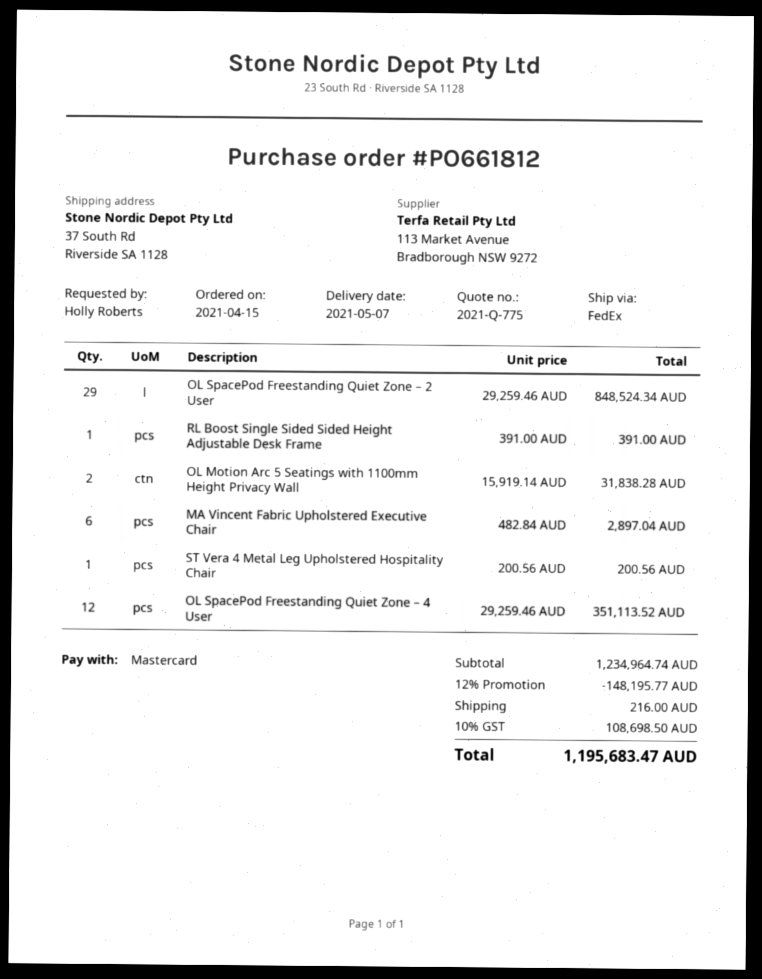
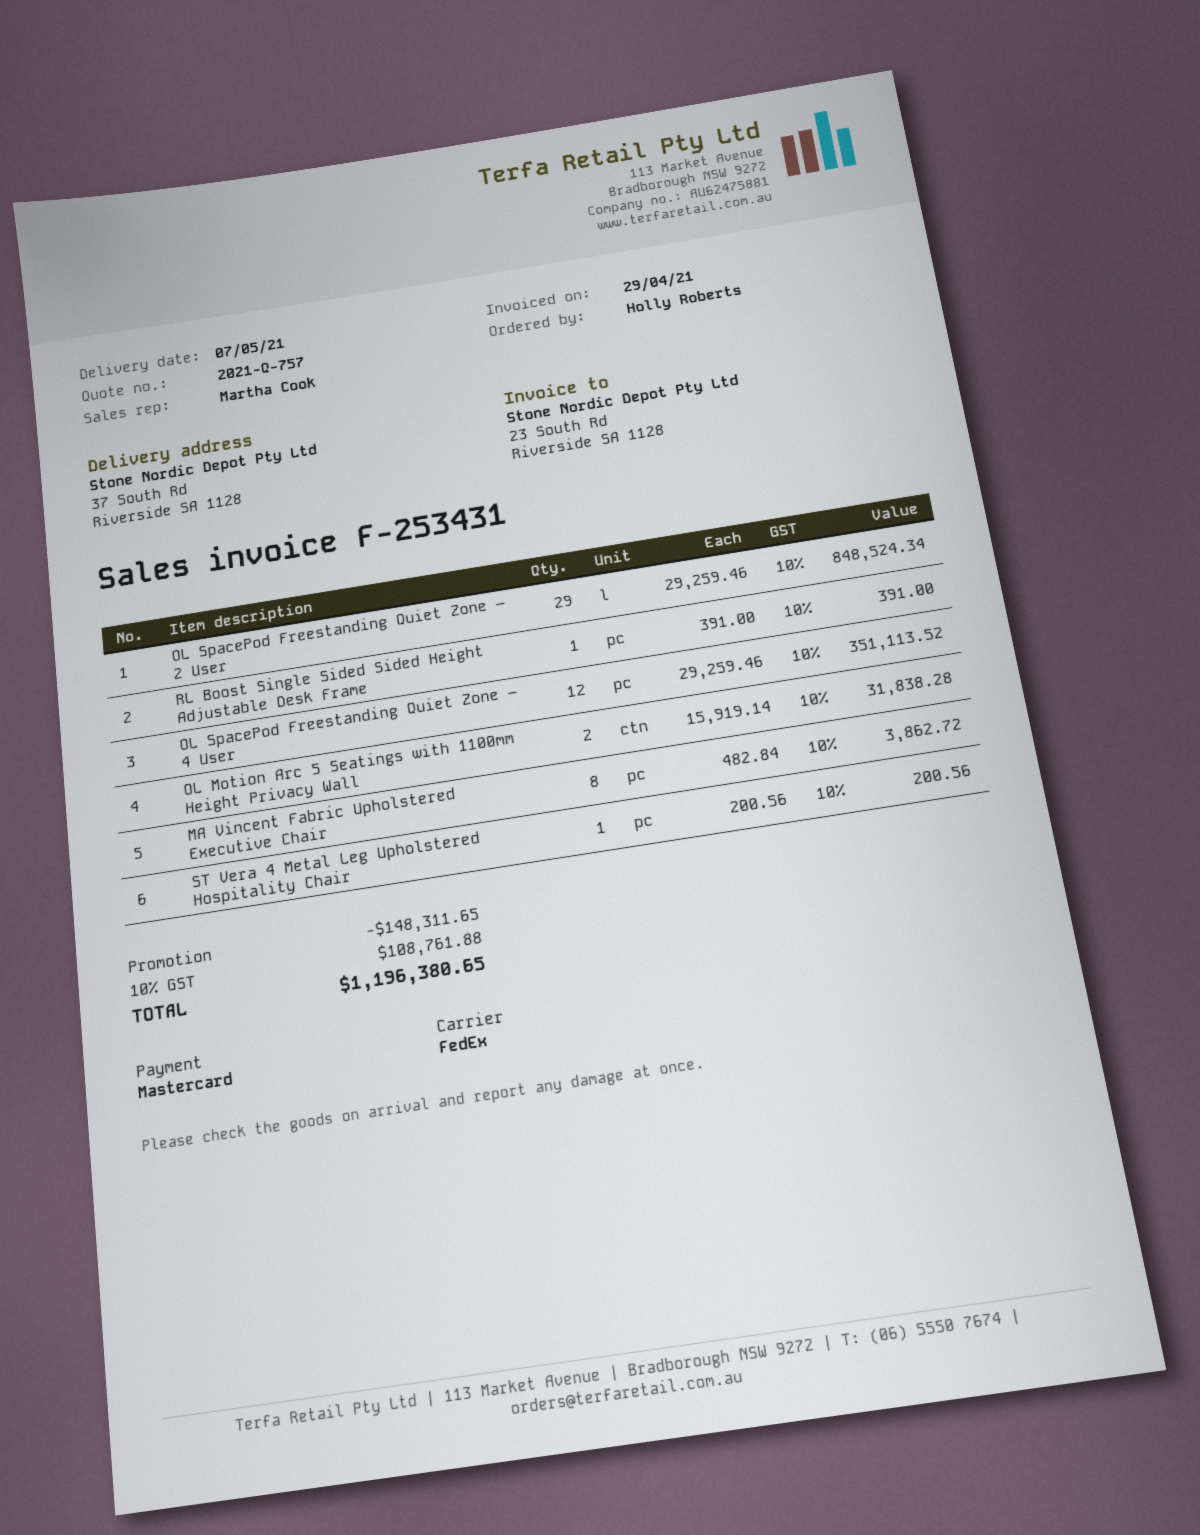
quote number: 2021-Q-775 -> 2021-Q-757
MA Vincent Fabric Upholstered Executive Chair: 6 x 482.84 = 2897.04 -> 8 x 482.84 = 3862.72
discount: 148195.77 -> 148311.65
shipping: 216.00 -> none
tax: 10% = 108698.50 -> 10% = 108761.88
total: 1195683.47 -> 1196380.65

